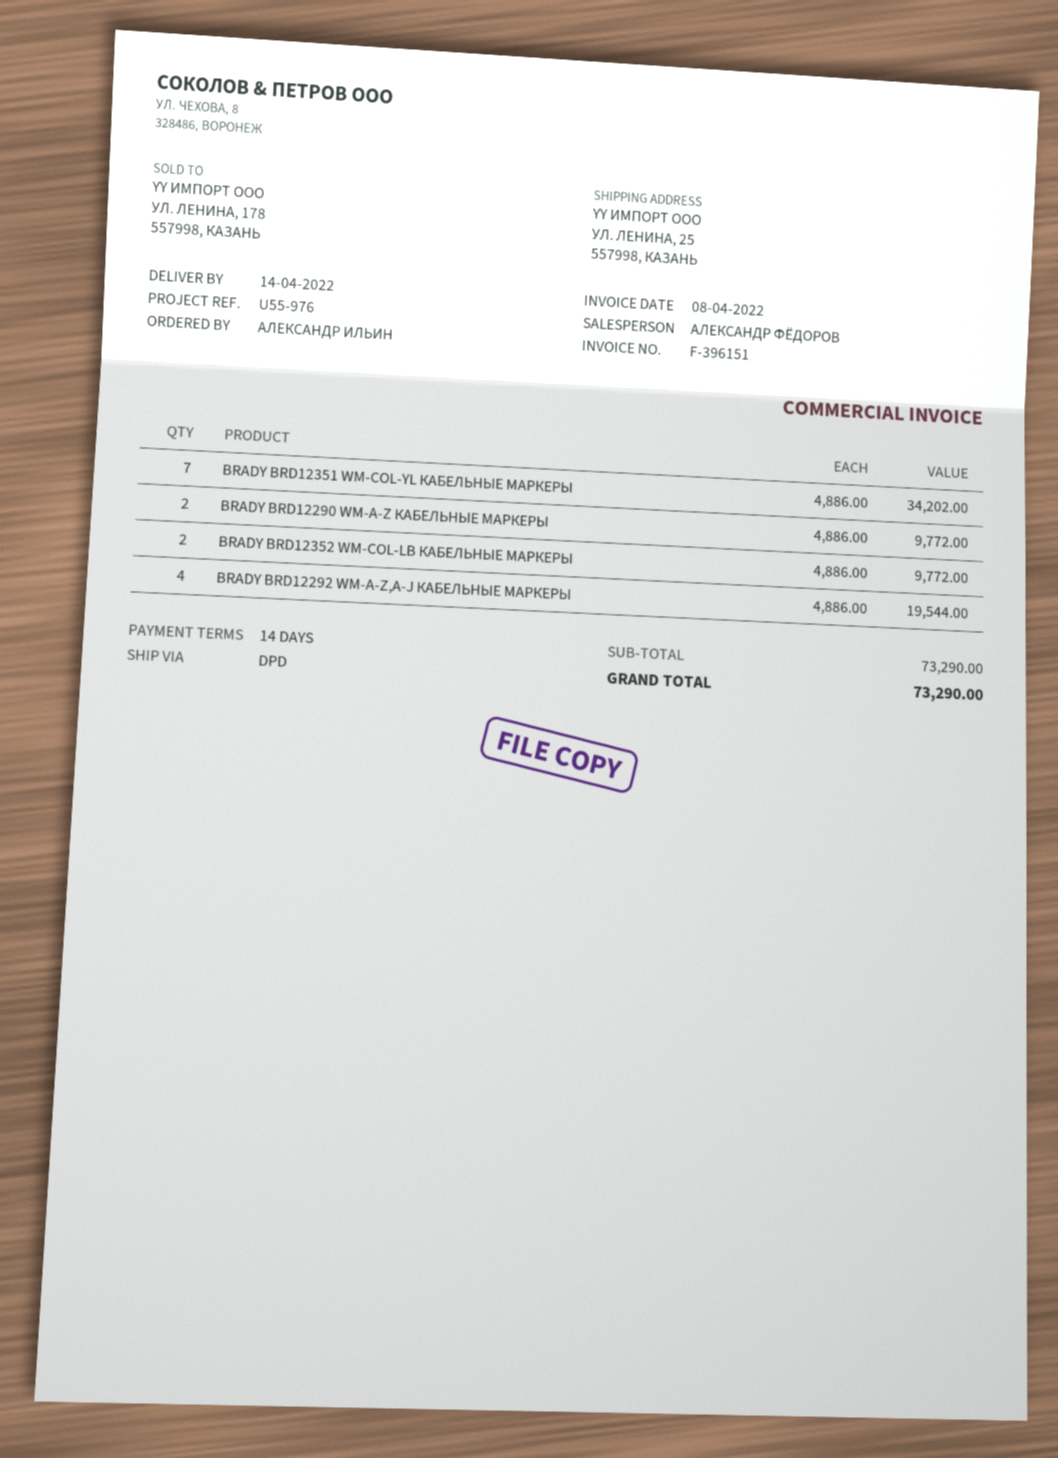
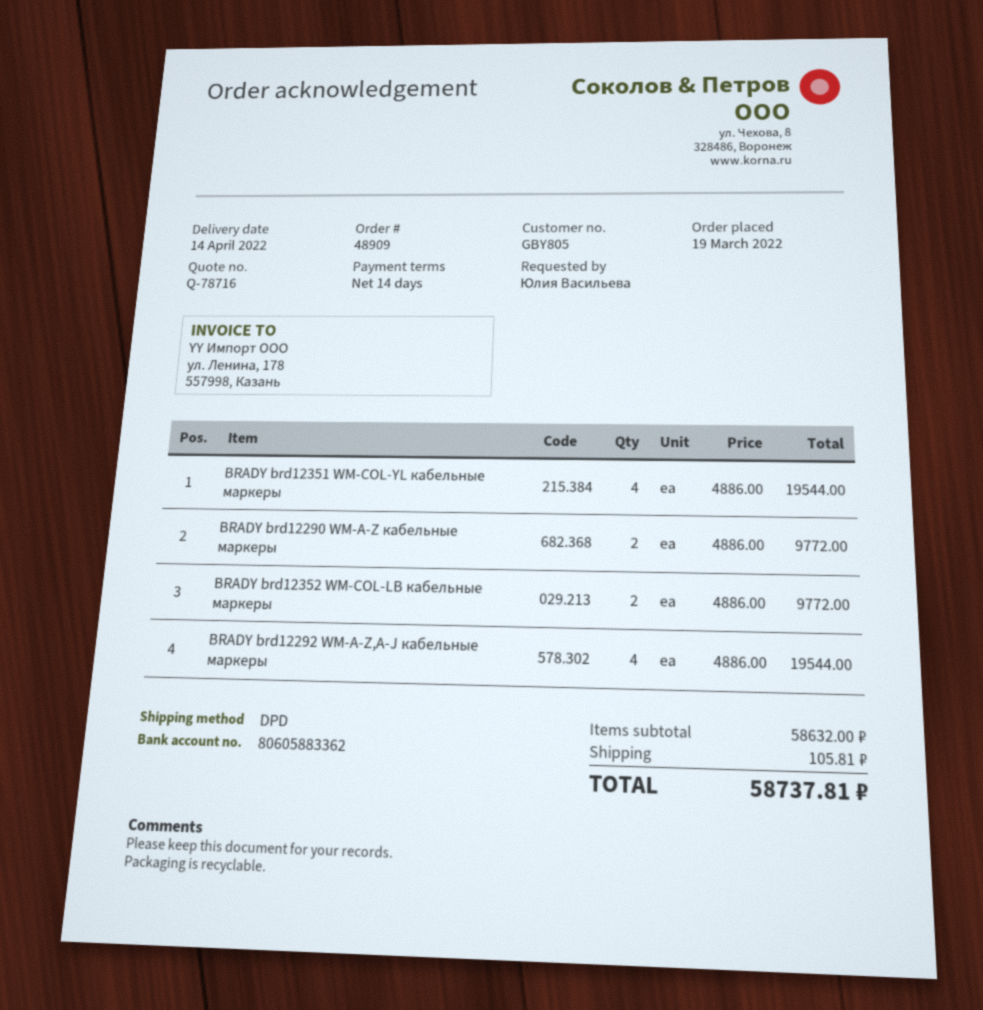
ordered by: АЛЕКСАНДР ИЛЬИН -> Юлия Васильева
BRADY BRD12351 WM-COL-YL КАБЕЛЬНЫЕ МАРКЕРЫ: 7 x 4886.00 = 34202.00 -> 4 x 4886.00 = 19544.00
subtotal: 73290.00 -> 58632.00
shipping: none -> 105.81
total: 73290.00 -> 58737.81

